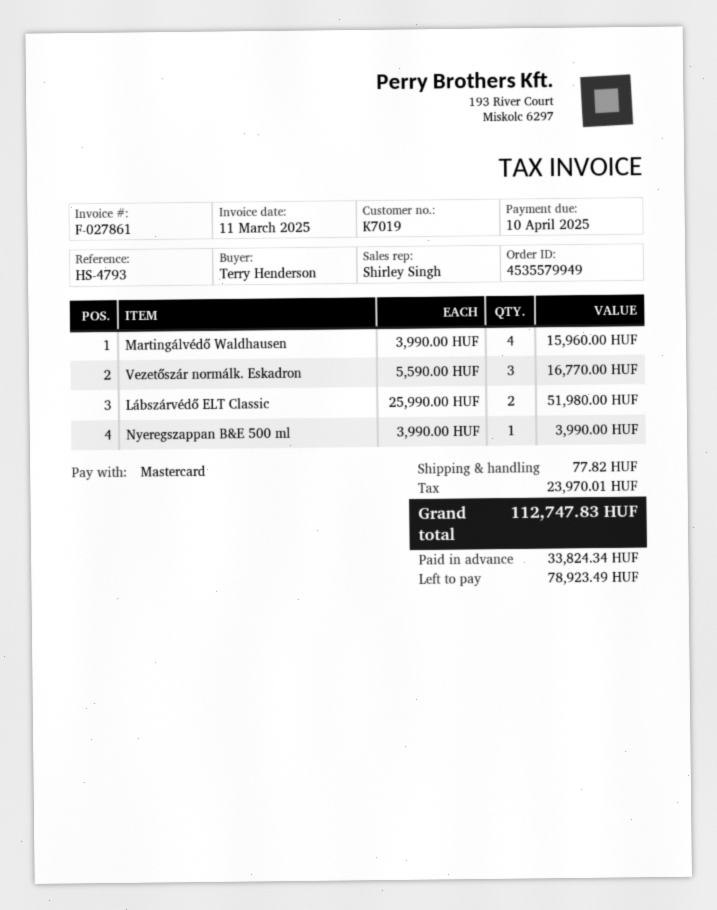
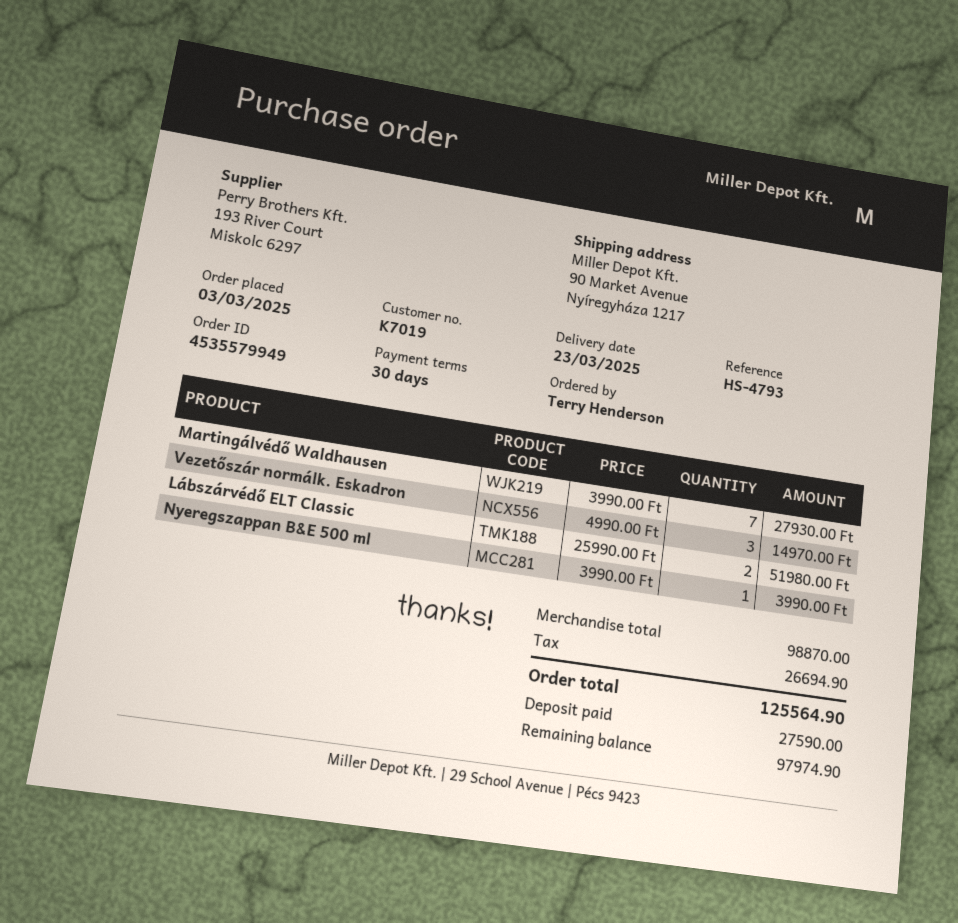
Martingálvédő Waldhausen: 4 x 3990.00 = 15960.00 -> 7 x 3990.00 = 27930.00
Vezetőszár normálk. Eskadron: 3 x 5590.00 = 16770.00 -> 3 x 4990.00 = 14970.00
shipping: 77.82 -> none
tax: 23970.01 -> 26694.90
total: 112747.83 -> 125564.90
deposit: 33824.34 -> 27590.00
balance: 78923.49 -> 97974.90

